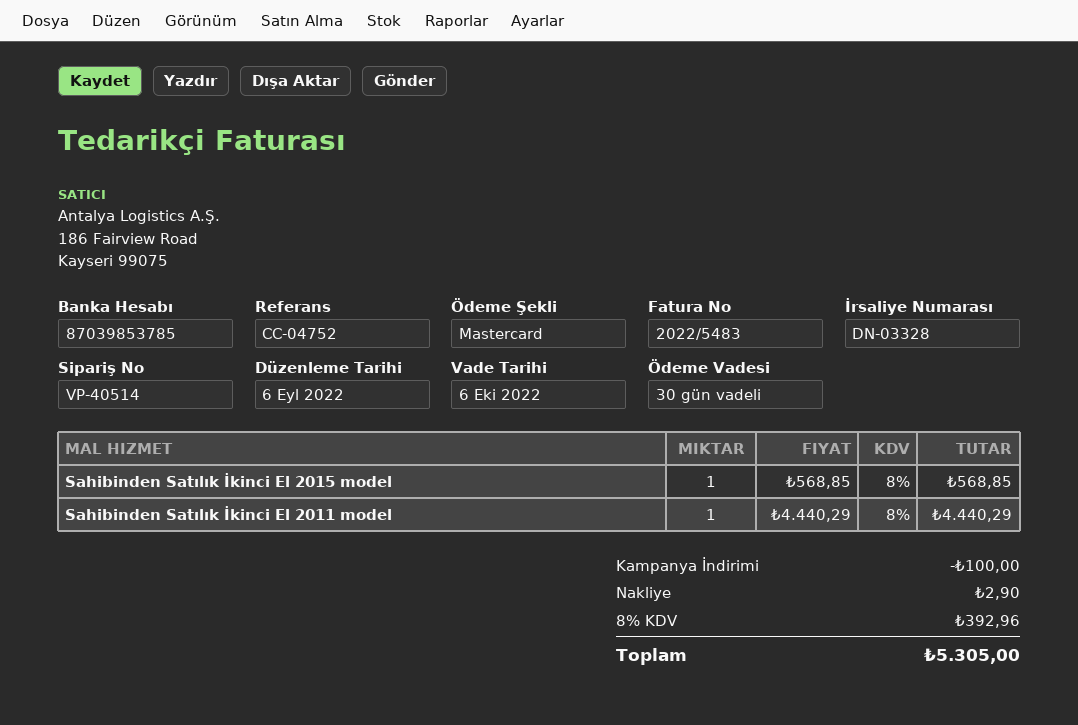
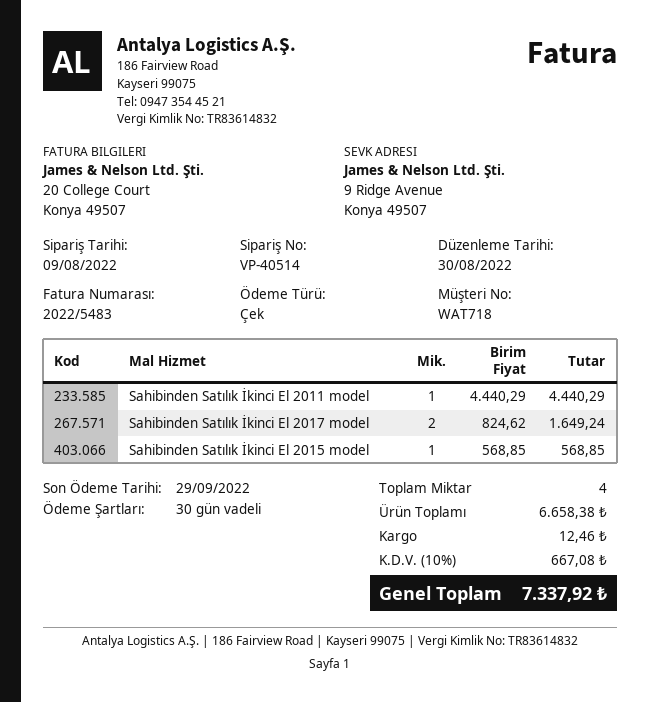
invoice date: 2022-09-06 -> 2022-08-30
due date: 2022-10-06 -> 2022-09-29
payment method: Mastercard -> cheque
Sahibinden Satılık İkinci El 2017 model: none -> 2 x 824.62 = 1649.24
discount: 100.00 -> none
shipping: 2.90 -> 12.46
tax: 8% = 392.96 -> 10% = 667.08
total: 5305.00 -> 7337.92

